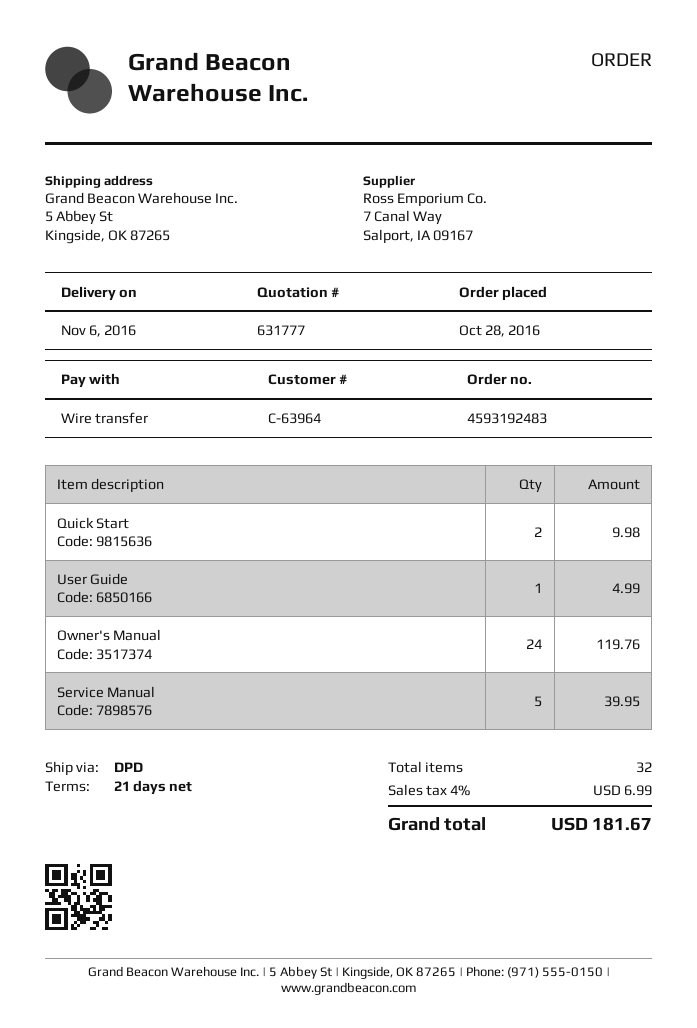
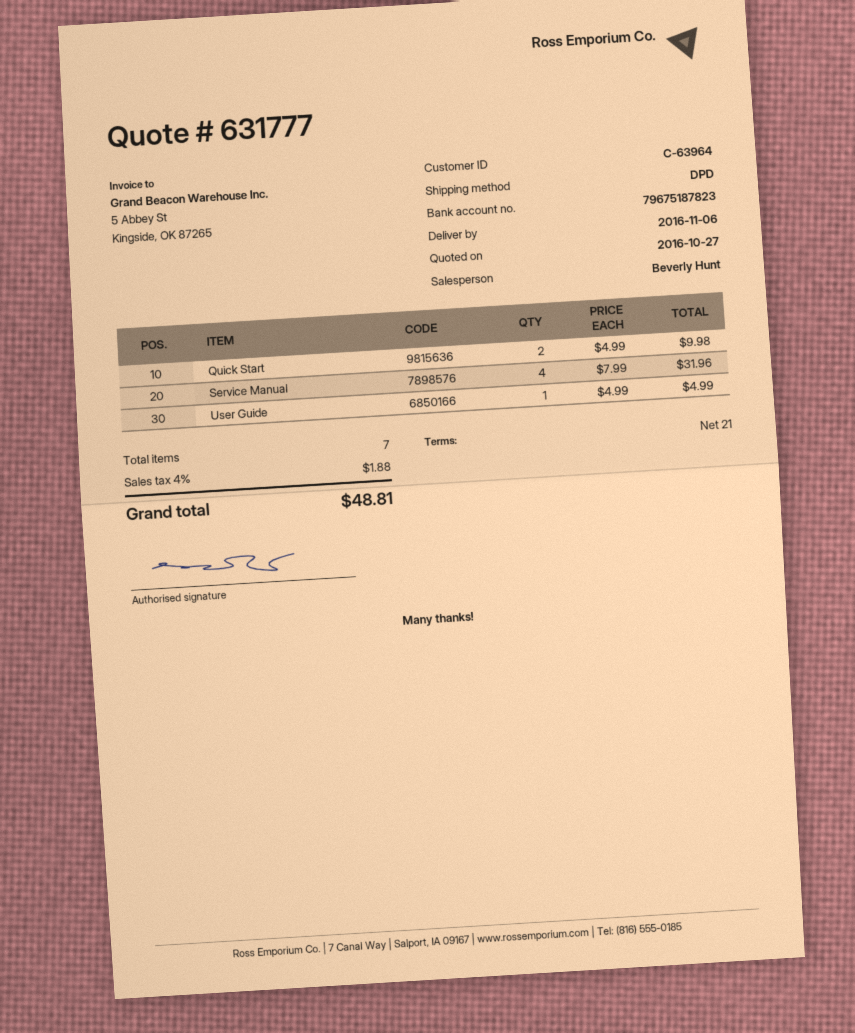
Owner's Manual: 24 for 119.76 -> none
Service Manual: 5 for 39.95 -> 4 for 31.96
total quantity: 32 -> 7
tax: 4% = 6.99 -> 4% = 1.88
total: 181.67 -> 48.81

